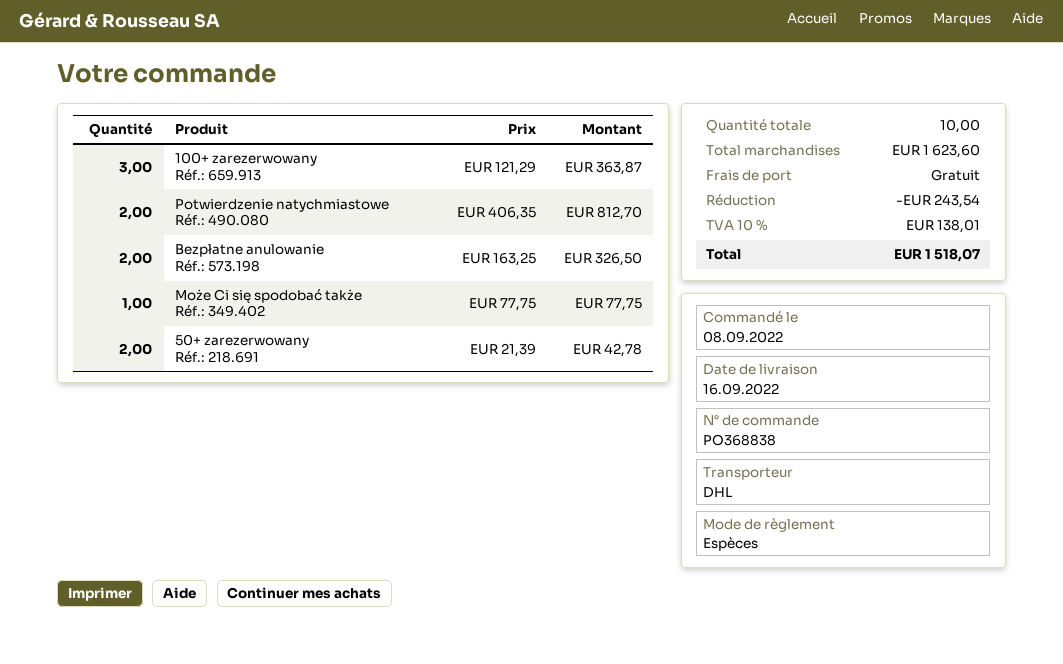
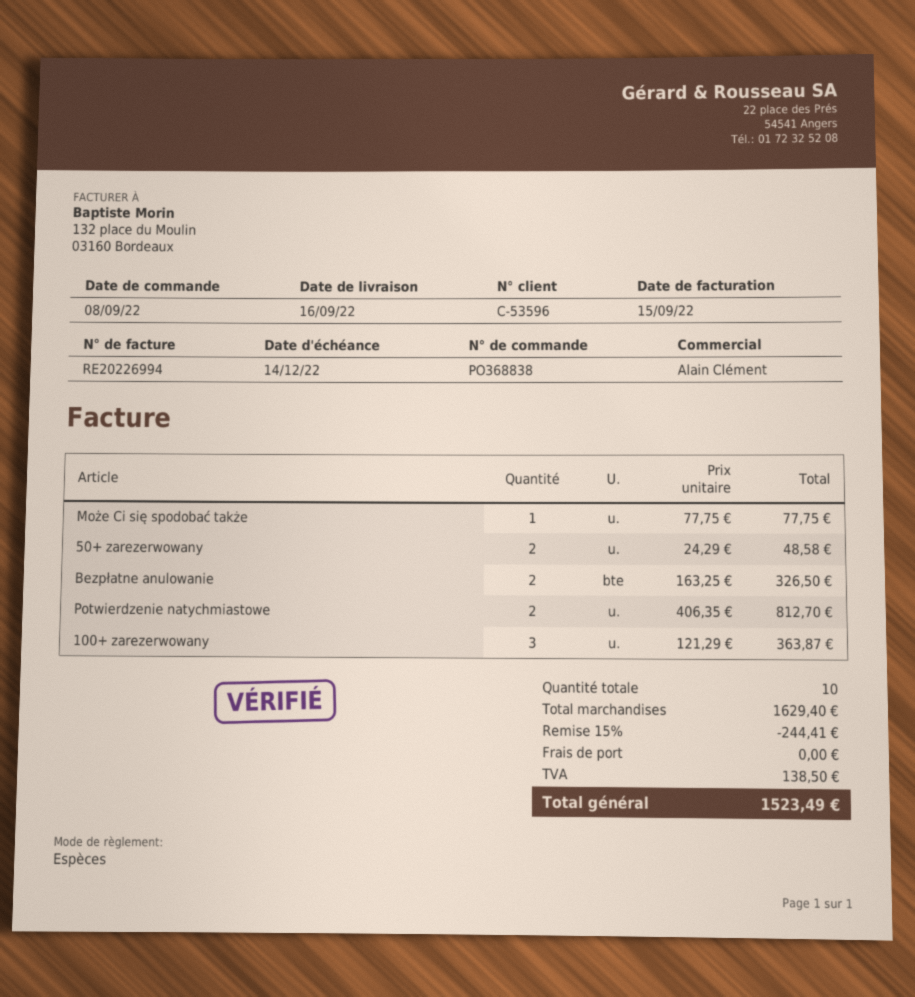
50+ zarezerwowany: 2 x 21.39 = 42.78 -> 2 x 24.29 = 48.58
subtotal: 1623.60 -> 1629.40
discount: 243.54 -> 244.41
tax: 138.01 -> 138.50
total: 1518.07 -> 1523.49

